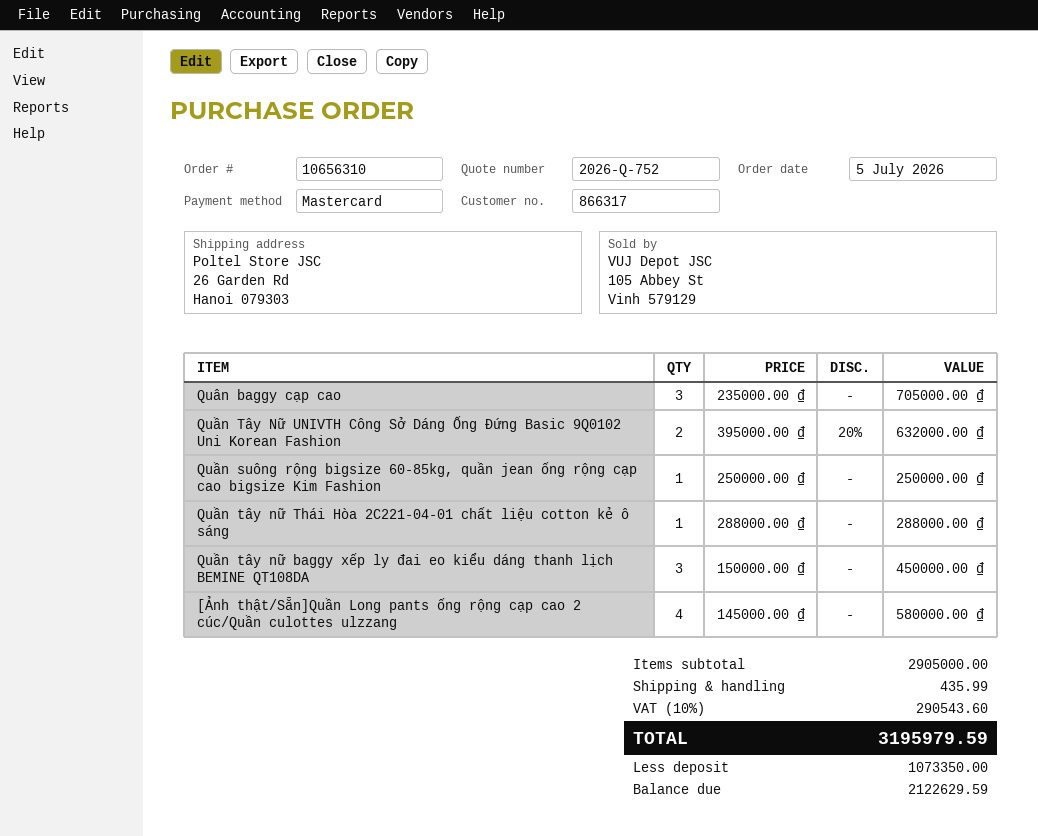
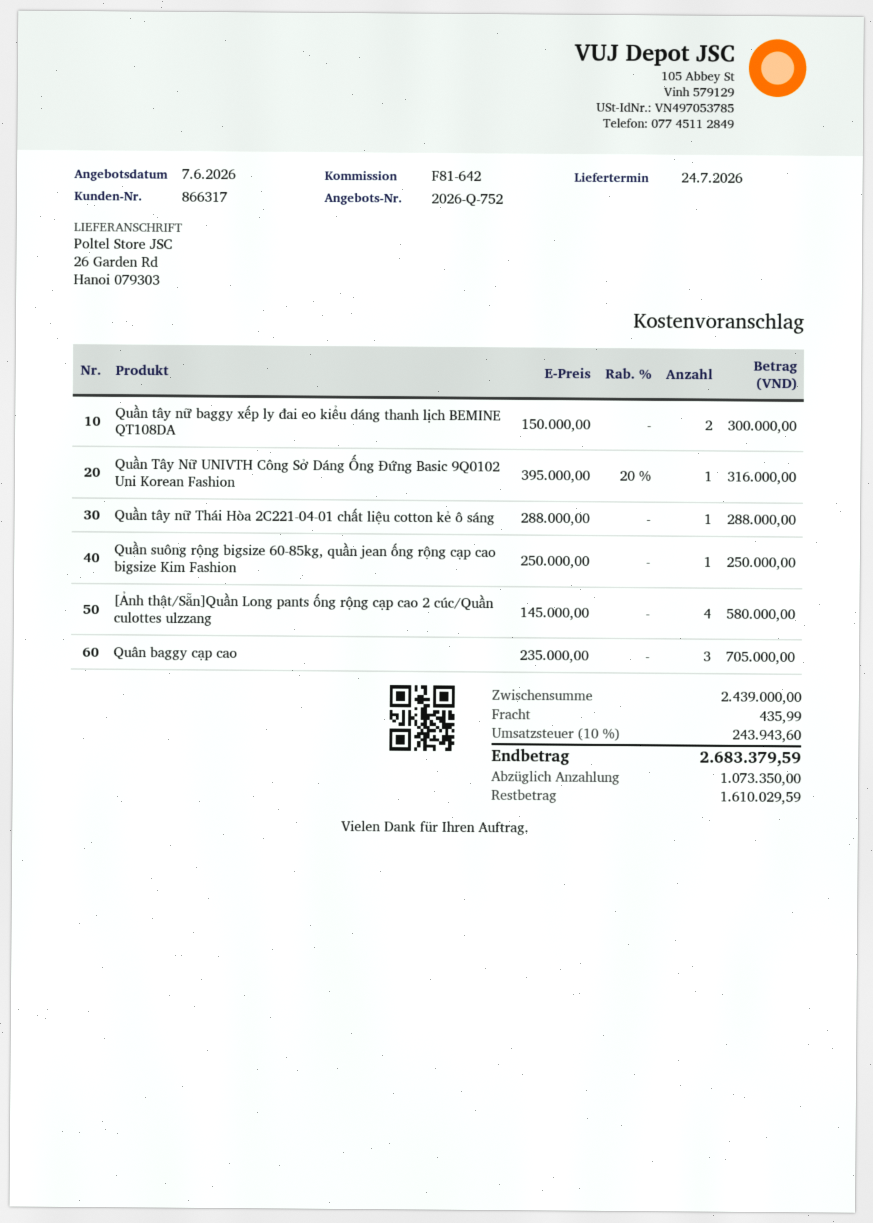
Quần Tây Nữ UNIVTH Công Sở Dáng Ống Đứng Basic 9Q0102 Uni Korean Fashion: 2 x 395000.00 - 20% = 632000.00 -> 1 x 395000.00 - 20% = 316000.00
Quần tây nữ baggy xếp ly đai eo kiểu dáng thanh lịch BEMINE QT108DA: 3 x 150000.00 = 450000.00 -> 2 x 150000.00 = 300000.00
subtotal: 2905000.00 -> 2439000.00
tax: 10% = 290543.60 -> 10% = 243943.60
total: 3195979.59 -> 2683379.59
balance: 2122629.59 -> 1610029.59

